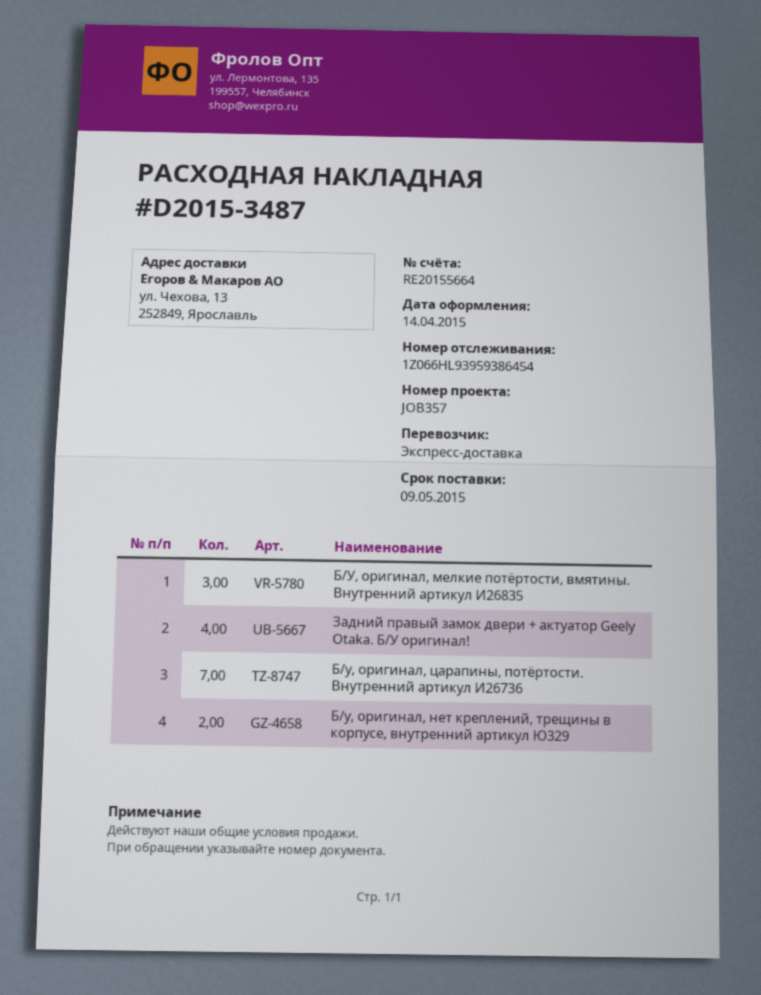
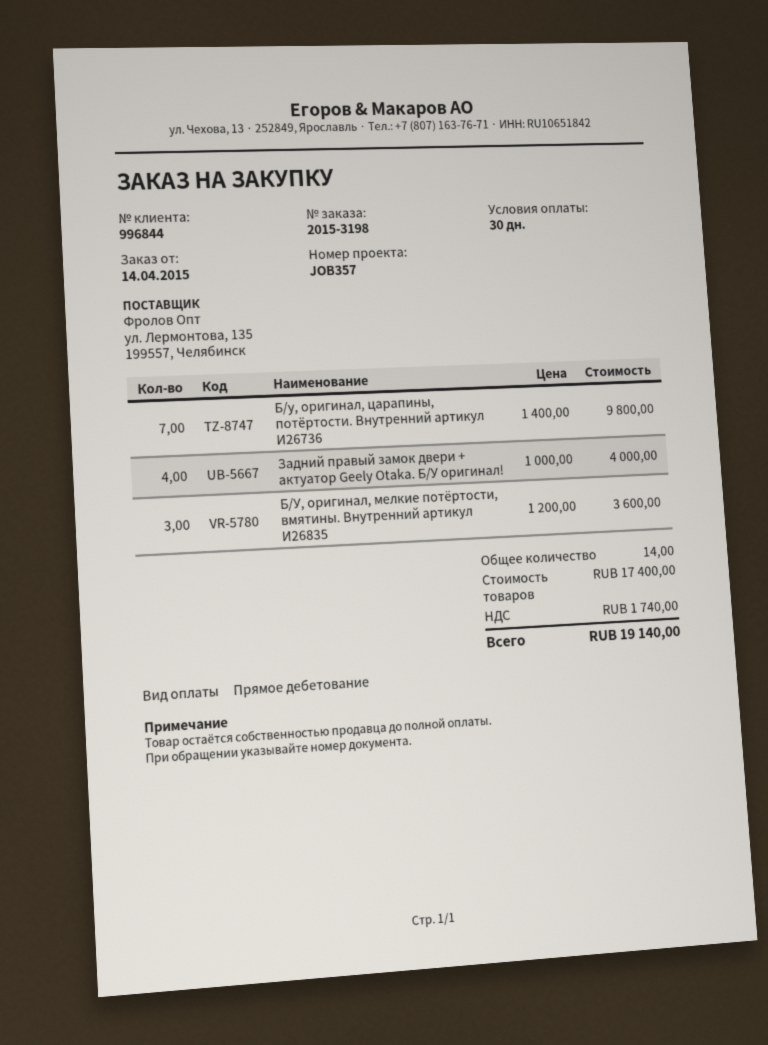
Б/у, оригинал, нет креплений, трещины в корпусе, внутренний артикул Ю329: 2 -> none

